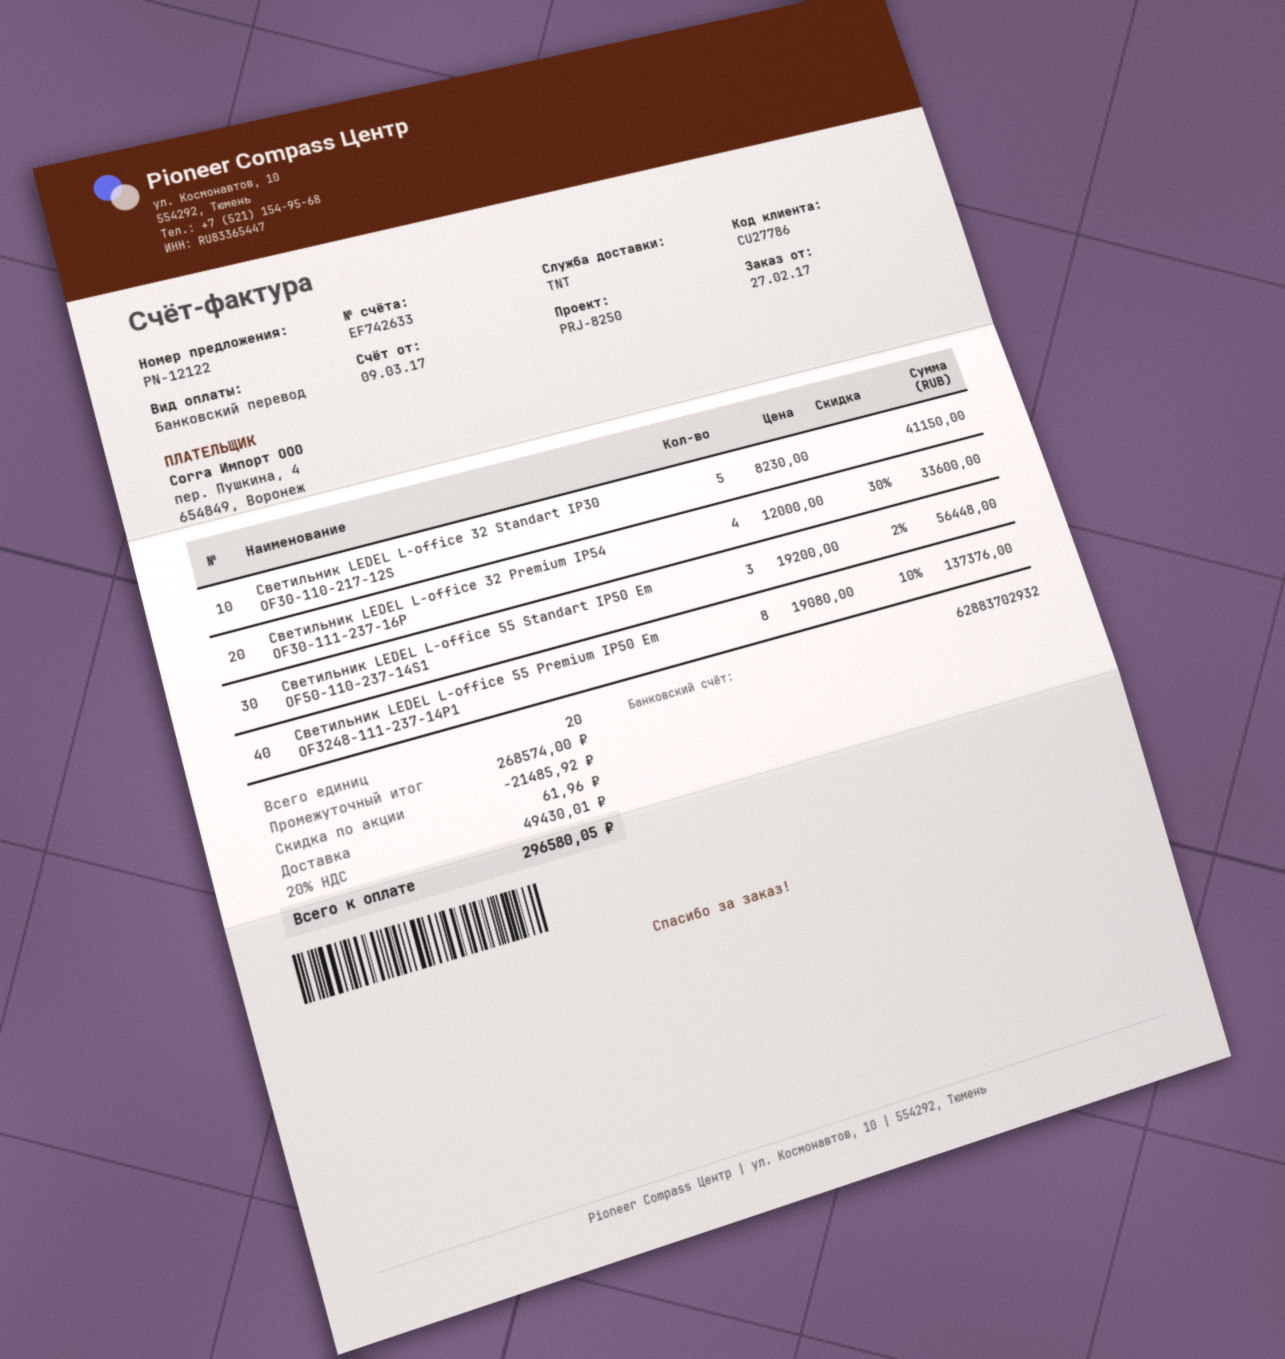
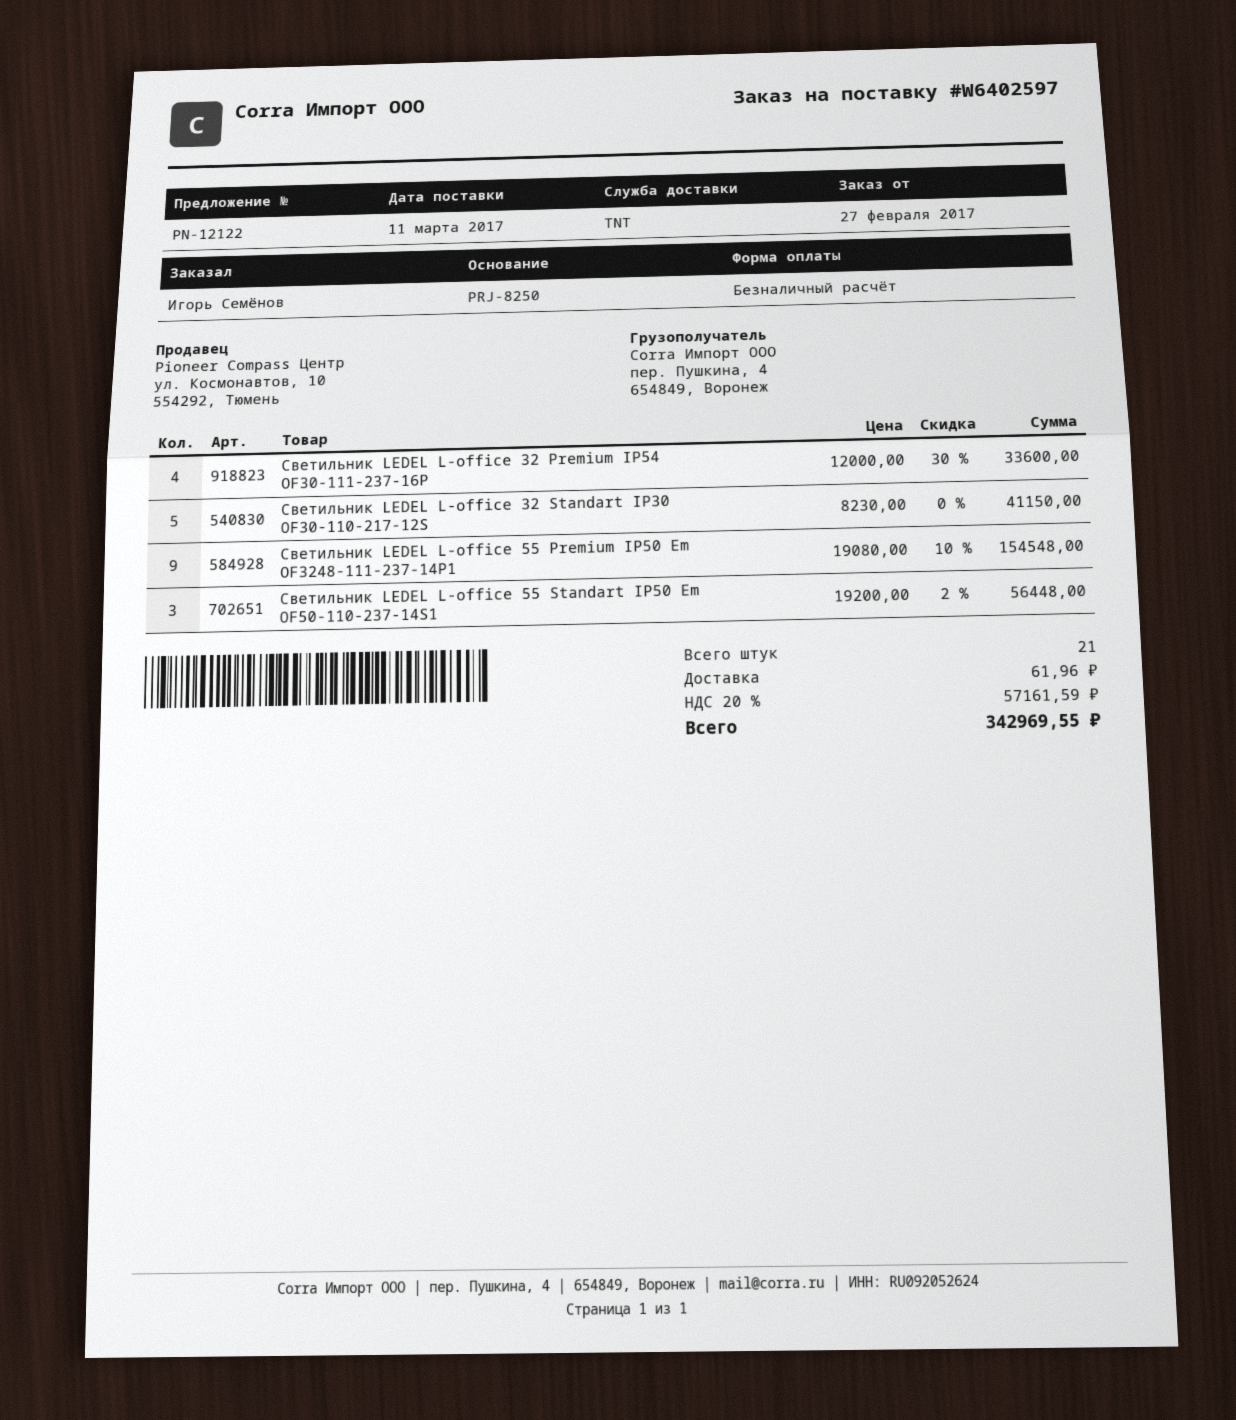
Светильник LEDEL L-office 55 Premium IP50 Em OF3248-111-237-14P1: 8 x 19080.00 - 10% = 137376.00 -> 9 x 19080.00 - 10% = 154548.00
total quantity: 20 -> 21
discount: 21485.92 -> none
tax: 20% = 49430.01 -> 20% = 57161.59
total: 296580.05 -> 342969.55

